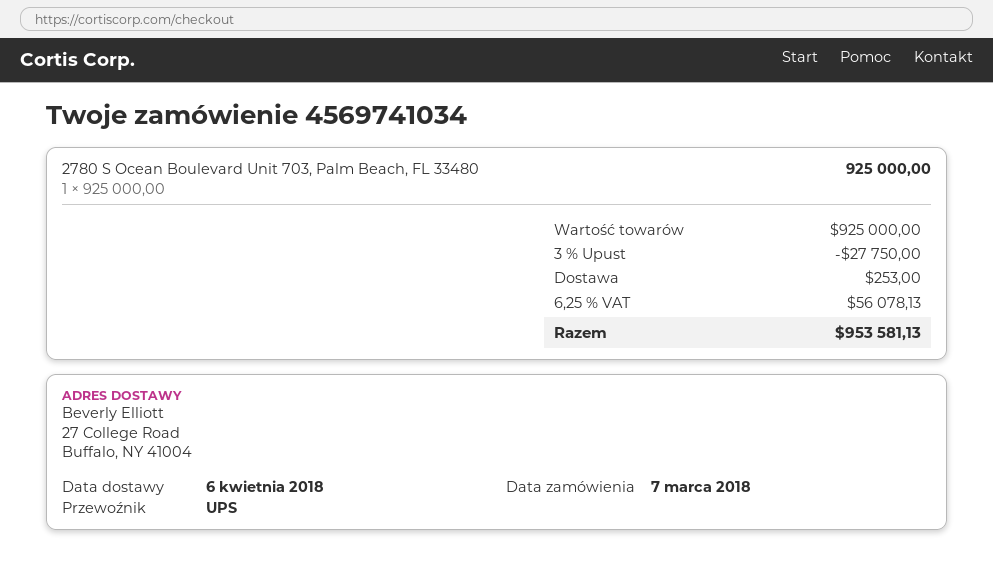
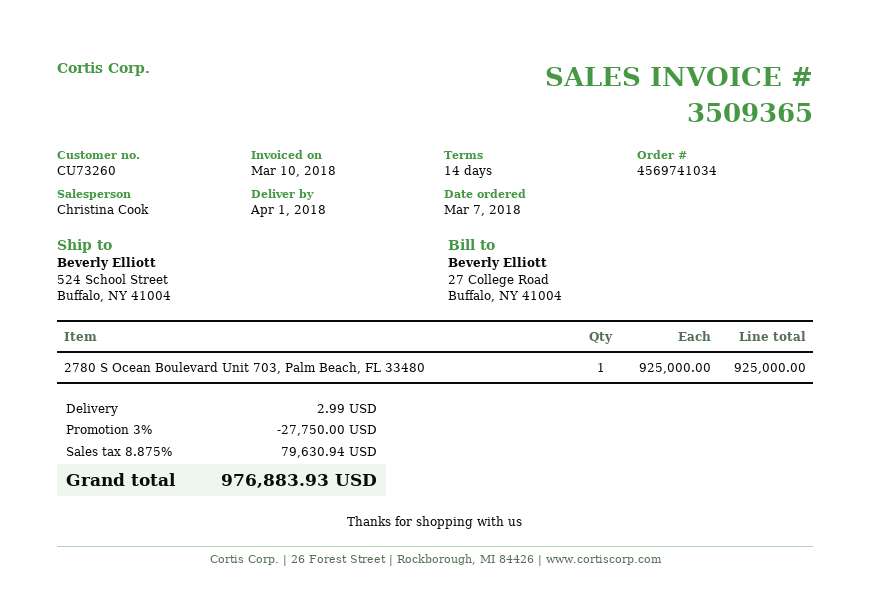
delivery date: 2018-04-06 -> 2018-04-01
ship to: 27 College Road, Buffalo, NY 41004 -> 524 School Street, Buffalo, NY 41004
shipping: 253.00 -> 2.99
tax: 6.25% = 56078.13 -> 8.875% = 79630.94
total: 953581.13 -> 976883.93

